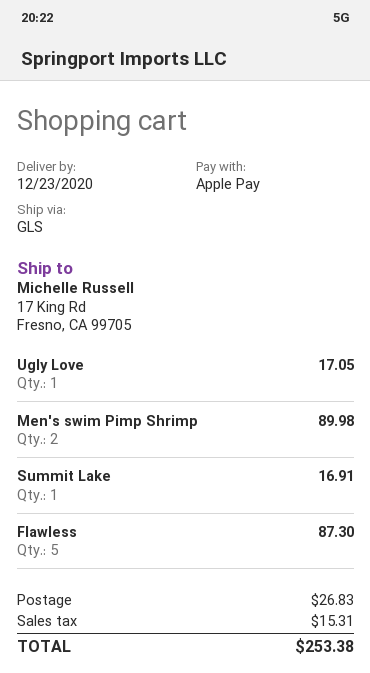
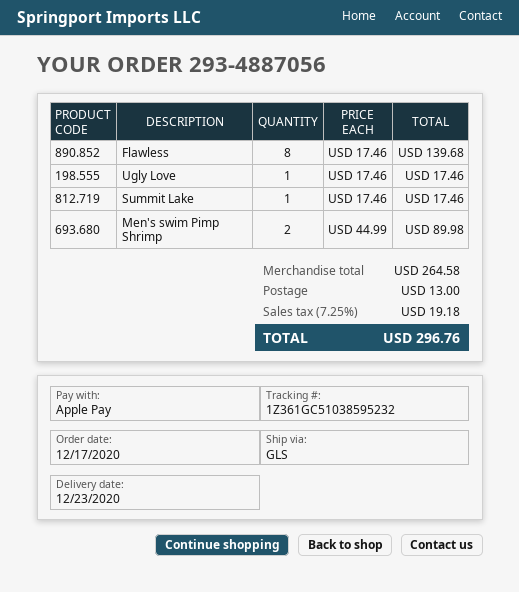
Ugly Love: 1 for 17.05 -> 1 for 17.46
Summit Lake: 1 for 16.91 -> 1 for 17.46
Flawless: 5 for 87.30 -> 8 for 139.68
shipping: 26.83 -> 13.00
tax: 15.31 -> 19.18
total: 253.38 -> 296.76

